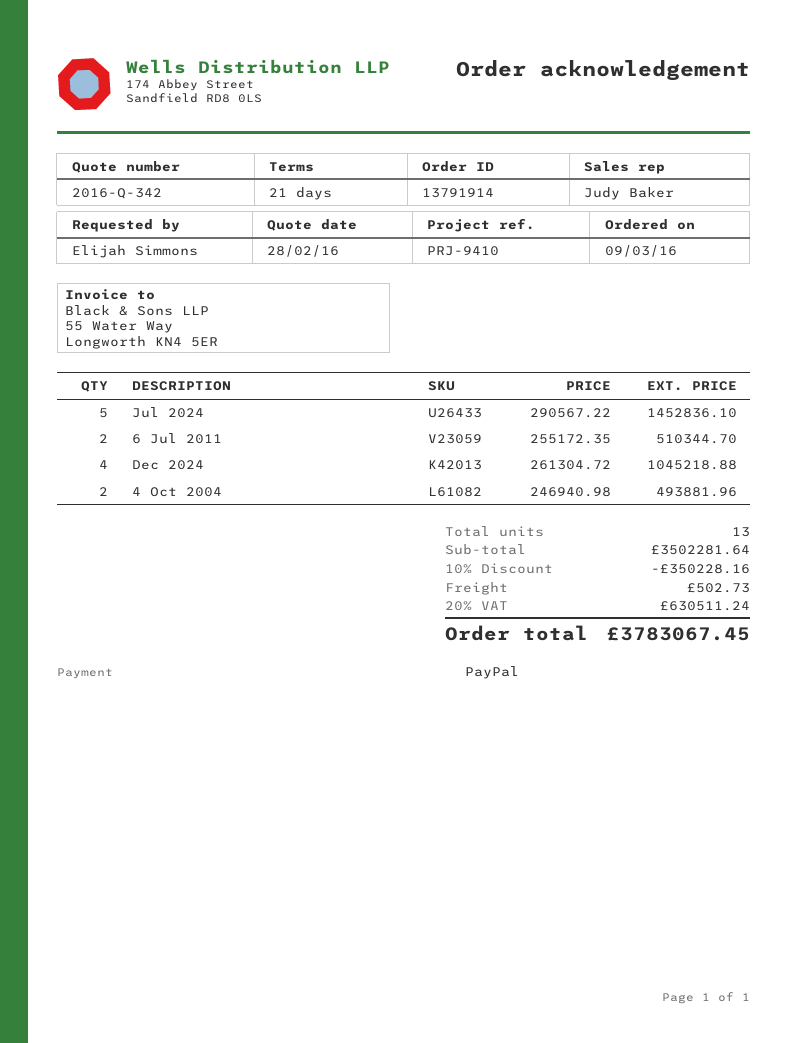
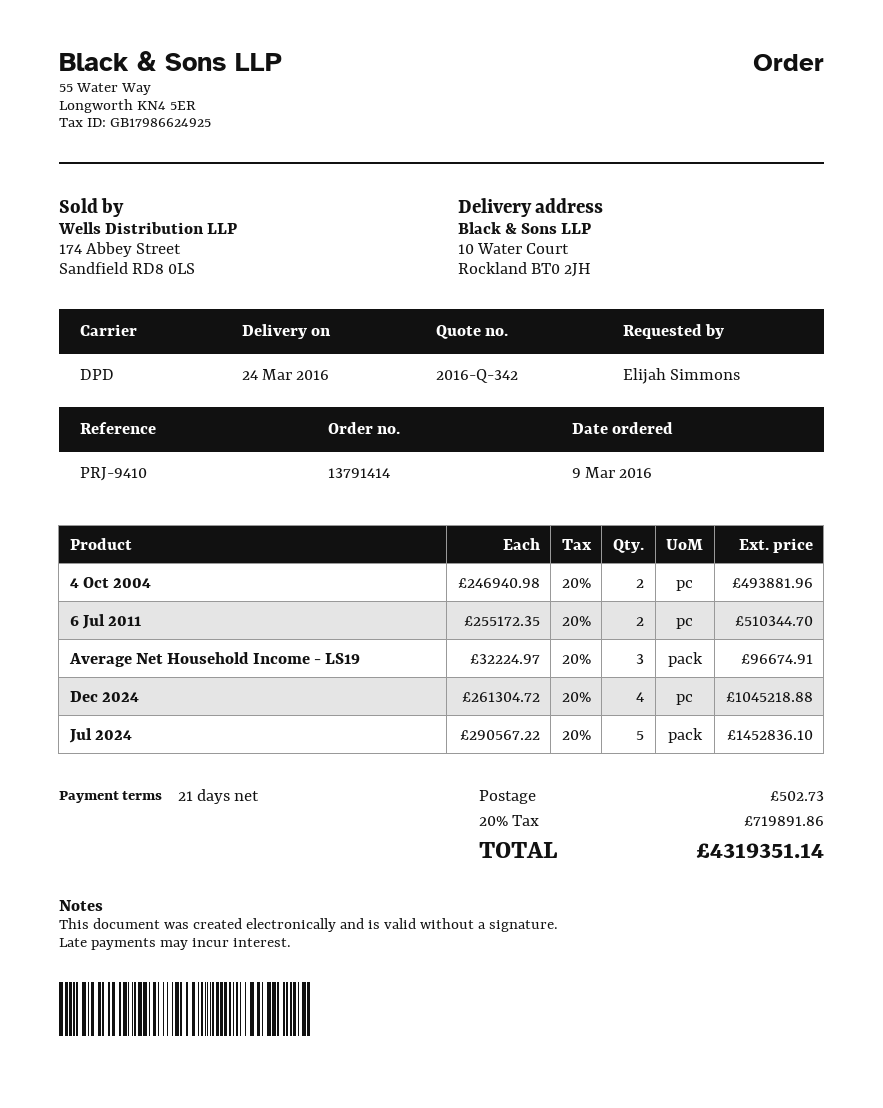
order number: 13791914 -> 13791414
Average Net Household Income - LS19: none -> 3 x 32224.97 = 96674.91
discount: 10% = 350228.16 -> none
tax: 20% = 630511.24 -> 20% = 719891.86
total: 3783067.45 -> 4319351.14

